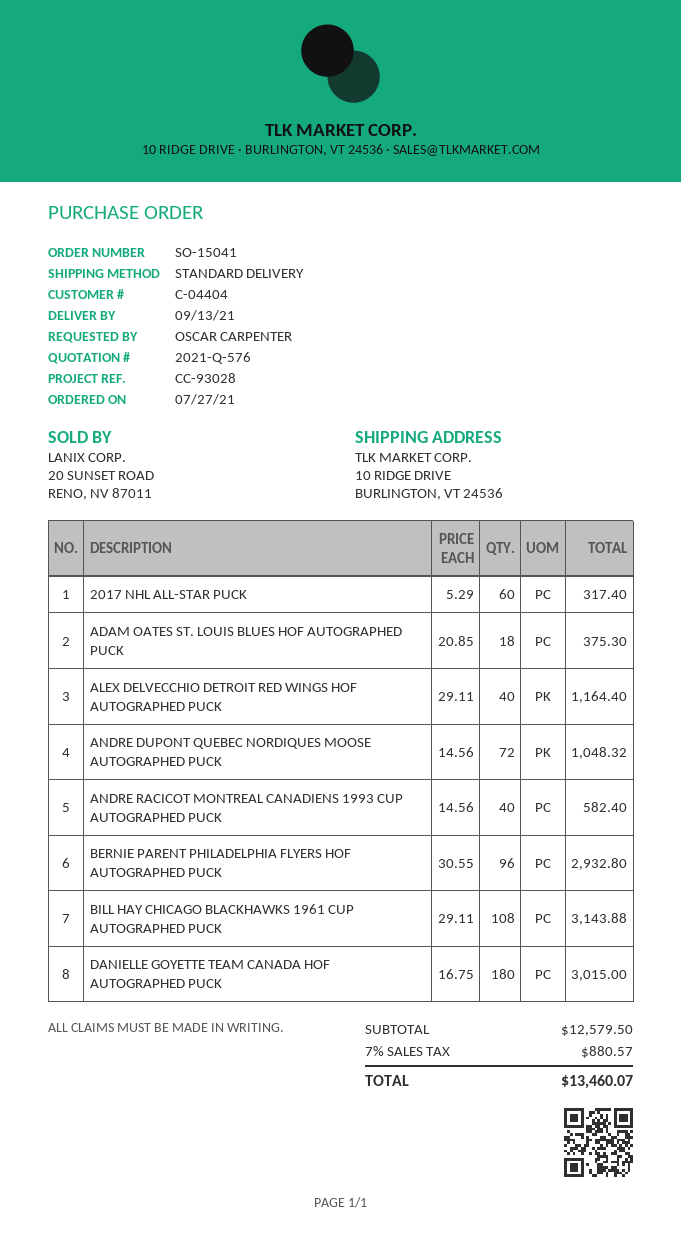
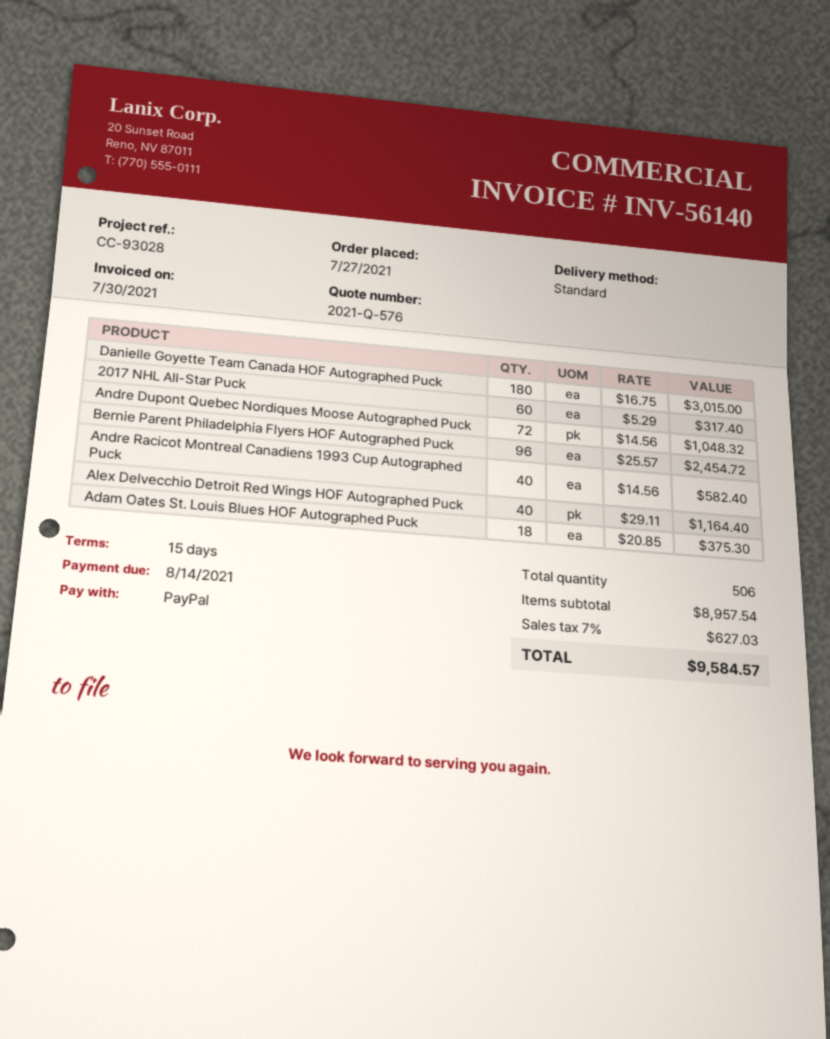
BERNIE PARENT PHILADELPHIA FLYERS HOF AUTOGRAPHED PUCK: 96 x 30.55 = 2932.80 -> 96 x 25.57 = 2454.72
BILL HAY CHICAGO BLACKHAWKS 1961 CUP AUTOGRAPHED PUCK: 108 x 29.11 = 3143.88 -> none
subtotal: 12579.50 -> 8957.54
tax: 7% = 880.57 -> 7% = 627.03
total: 13460.07 -> 9584.57

